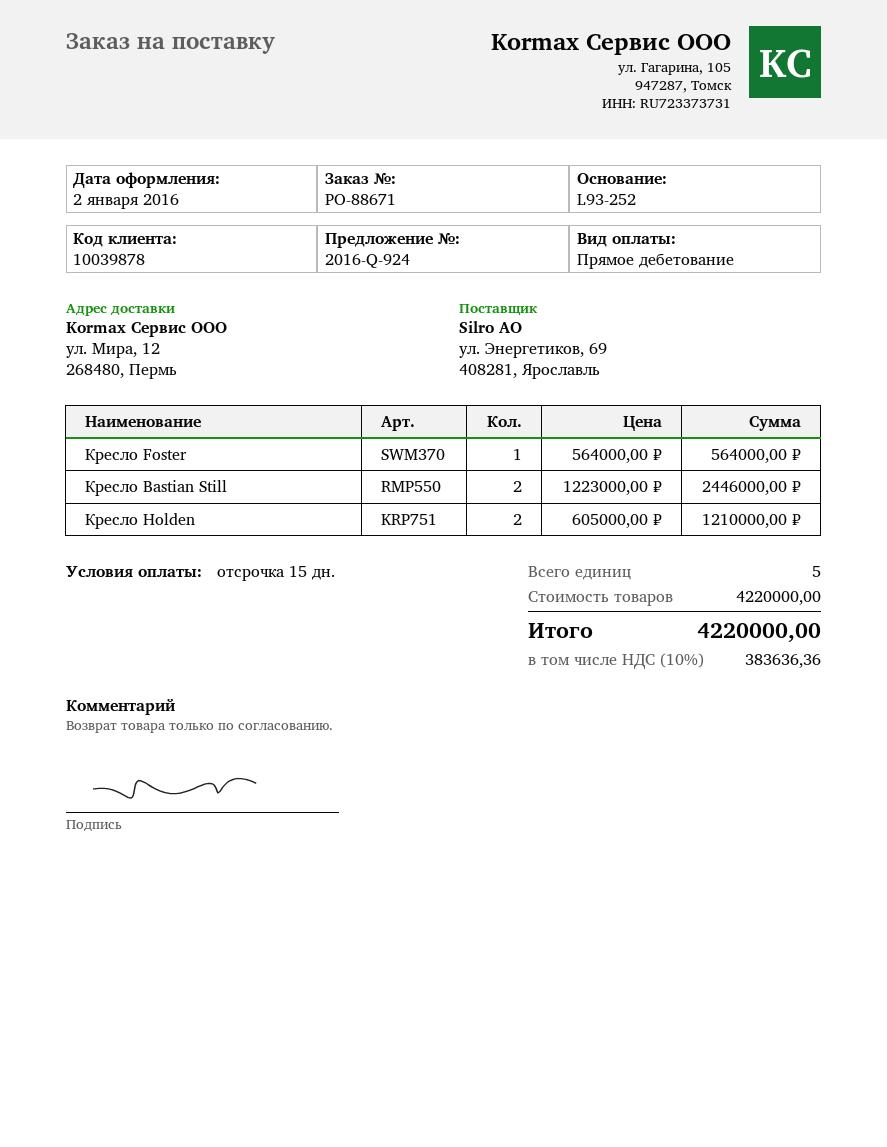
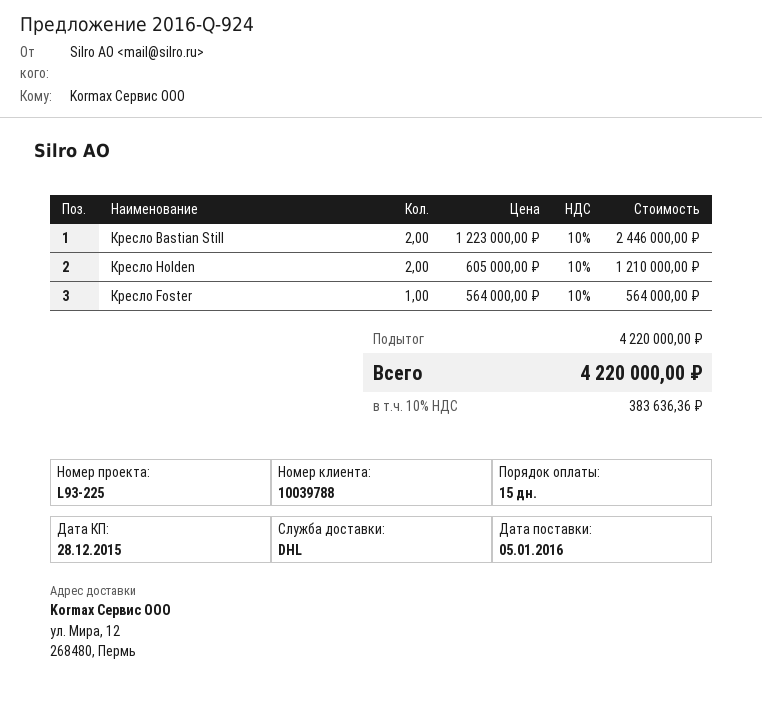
customer number: 10039878 -> 10039788
reference: L93-252 -> L93-225

